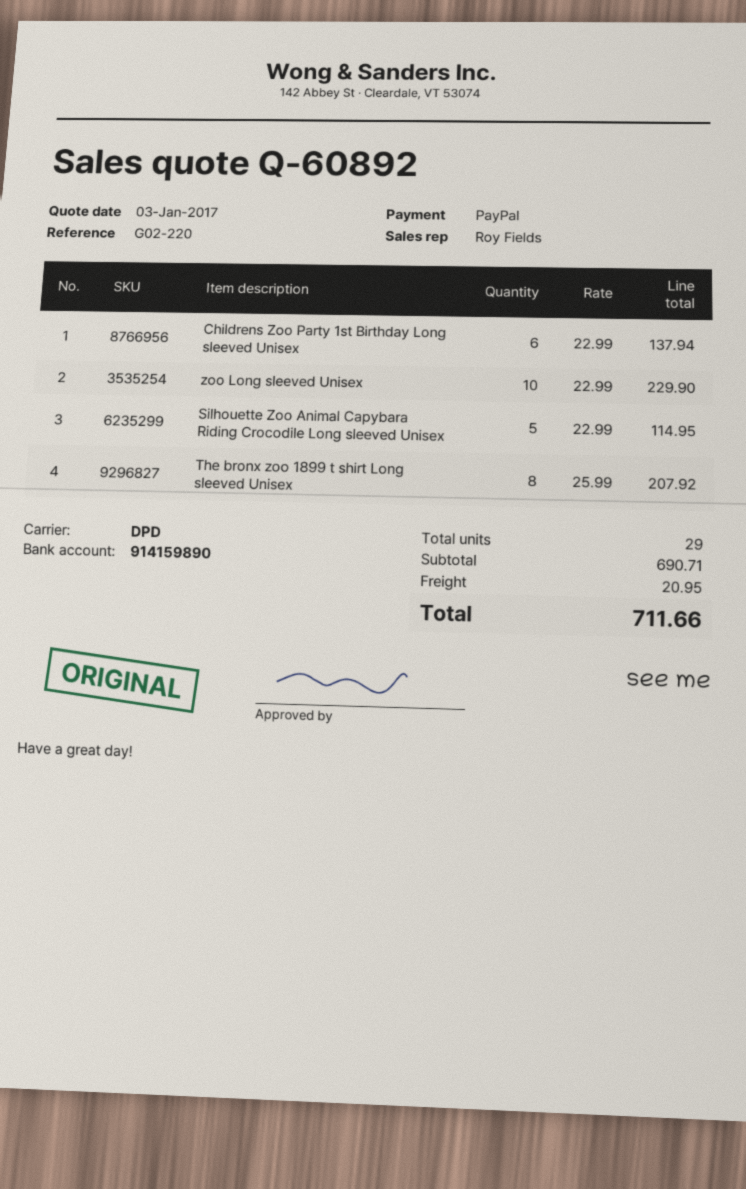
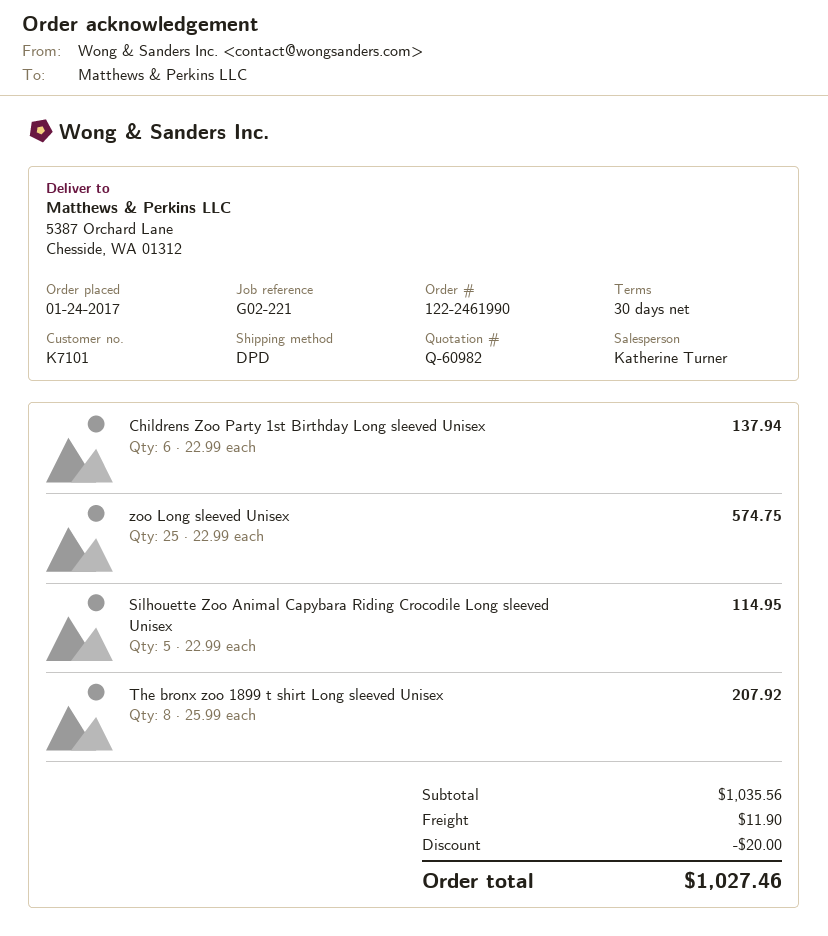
quote number: Q-60892 -> Q-60982
reference: G02-220 -> G02-221
sales rep: Roy Fields -> Katherine Turner
zoo Long sleeved Unisex: 10 x 22.99 = 229.90 -> 25 x 22.99 = 574.75
subtotal: 690.71 -> 1035.56
discount: none -> 20.00
shipping: 20.95 -> 11.90
total: 711.66 -> 1027.46

